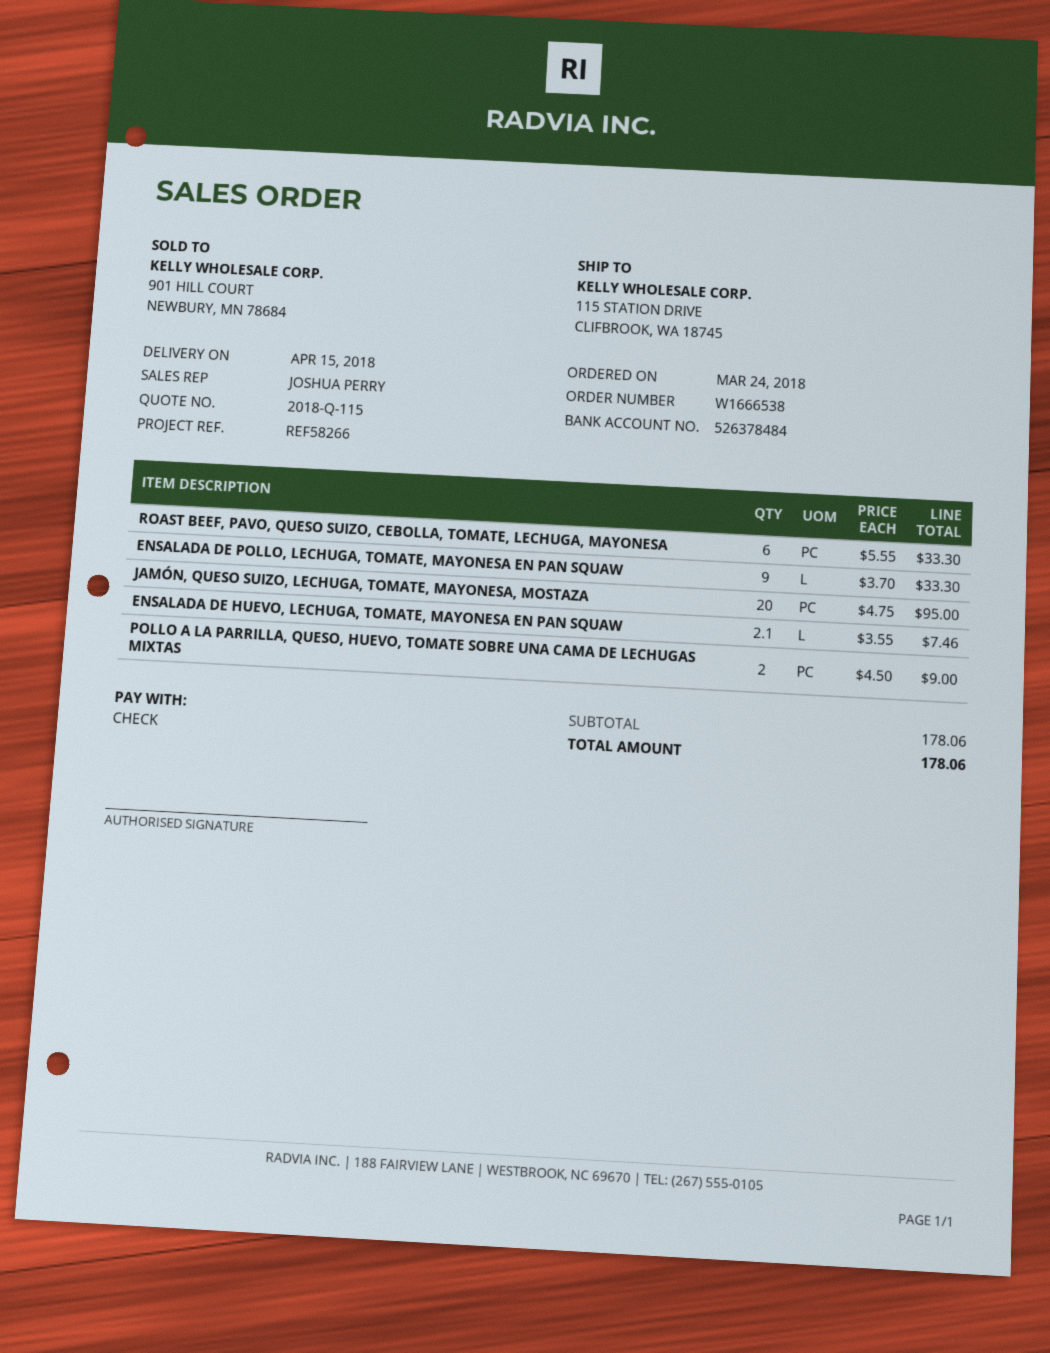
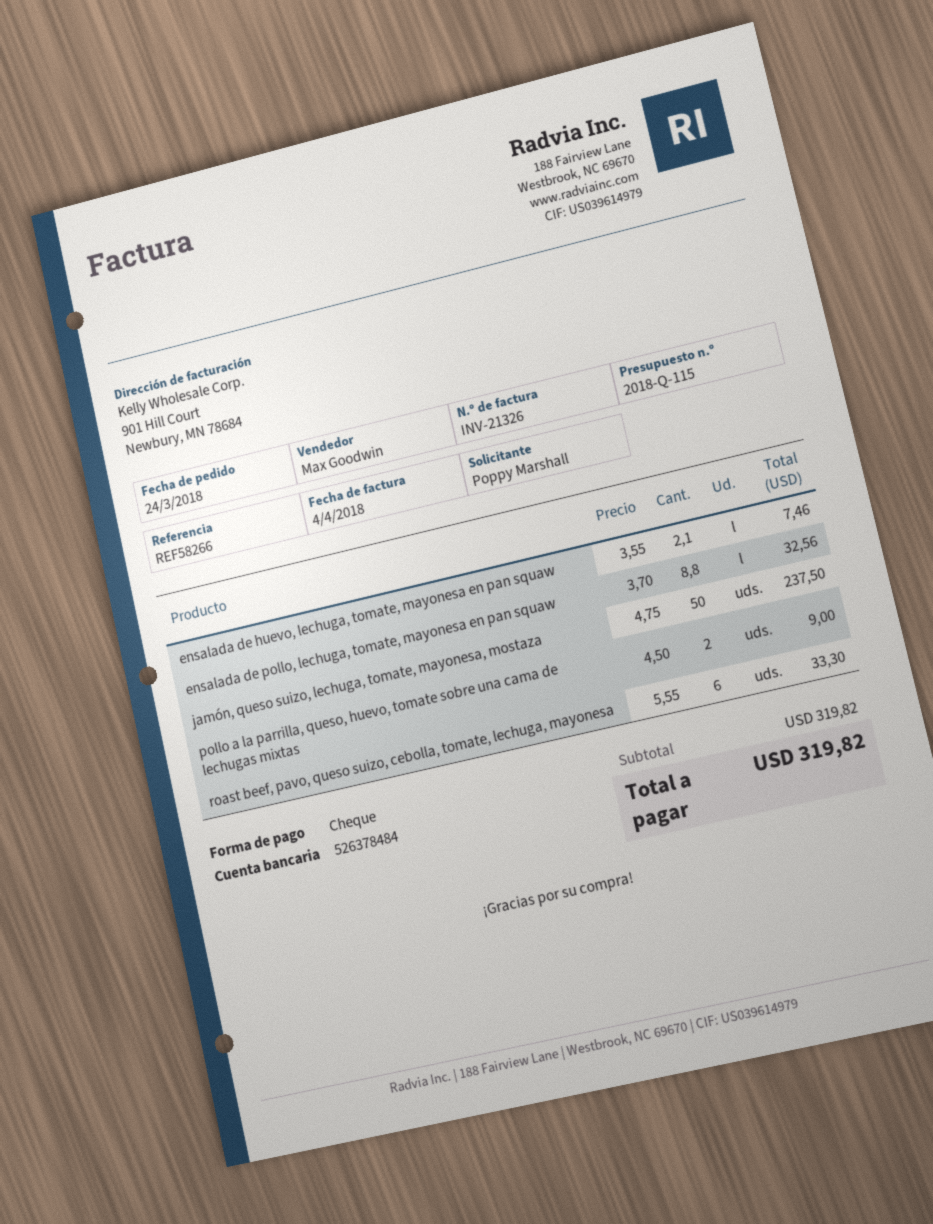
sales rep: JOSHUA PERRY -> Max Goodwin
ENSALADA DE POLLO, LECHUGA, TOMATE, MAYONESA EN PAN SQUAW: 9 x 3.70 = 33.30 -> 8.8 x 3.70 = 32.56
JAMÓN, QUESO SUIZO, LECHUGA, TOMATE, MAYONESA, MOSTAZA: 20 x 4.75 = 95.00 -> 50 x 4.75 = 237.50
subtotal: 178.06 -> 319.82
total: 178.06 -> 319.82

